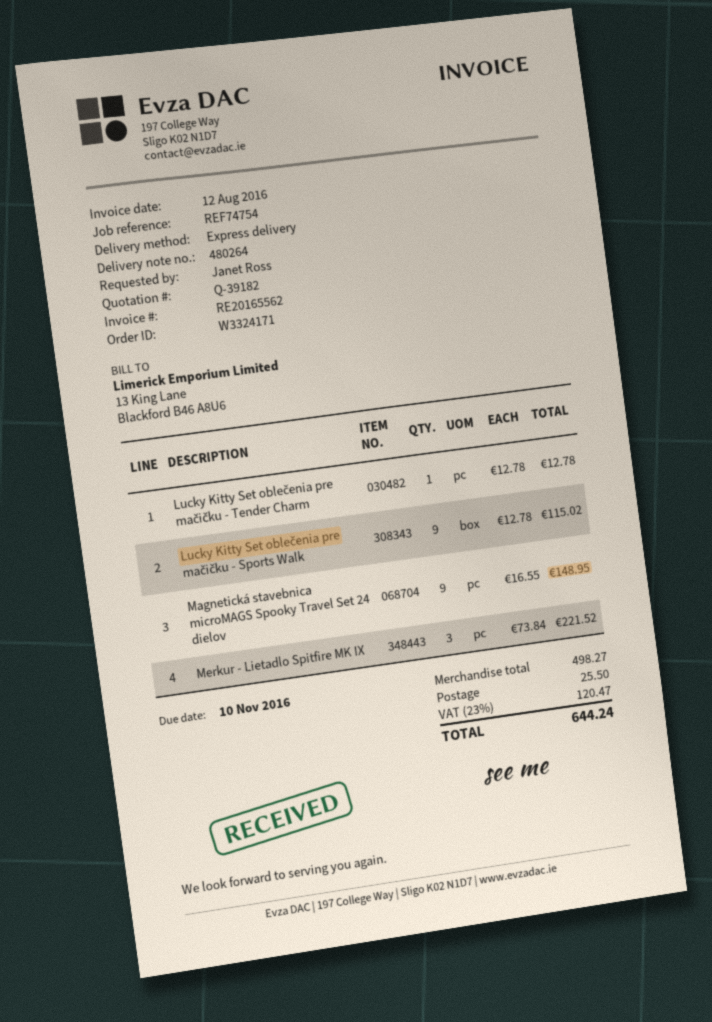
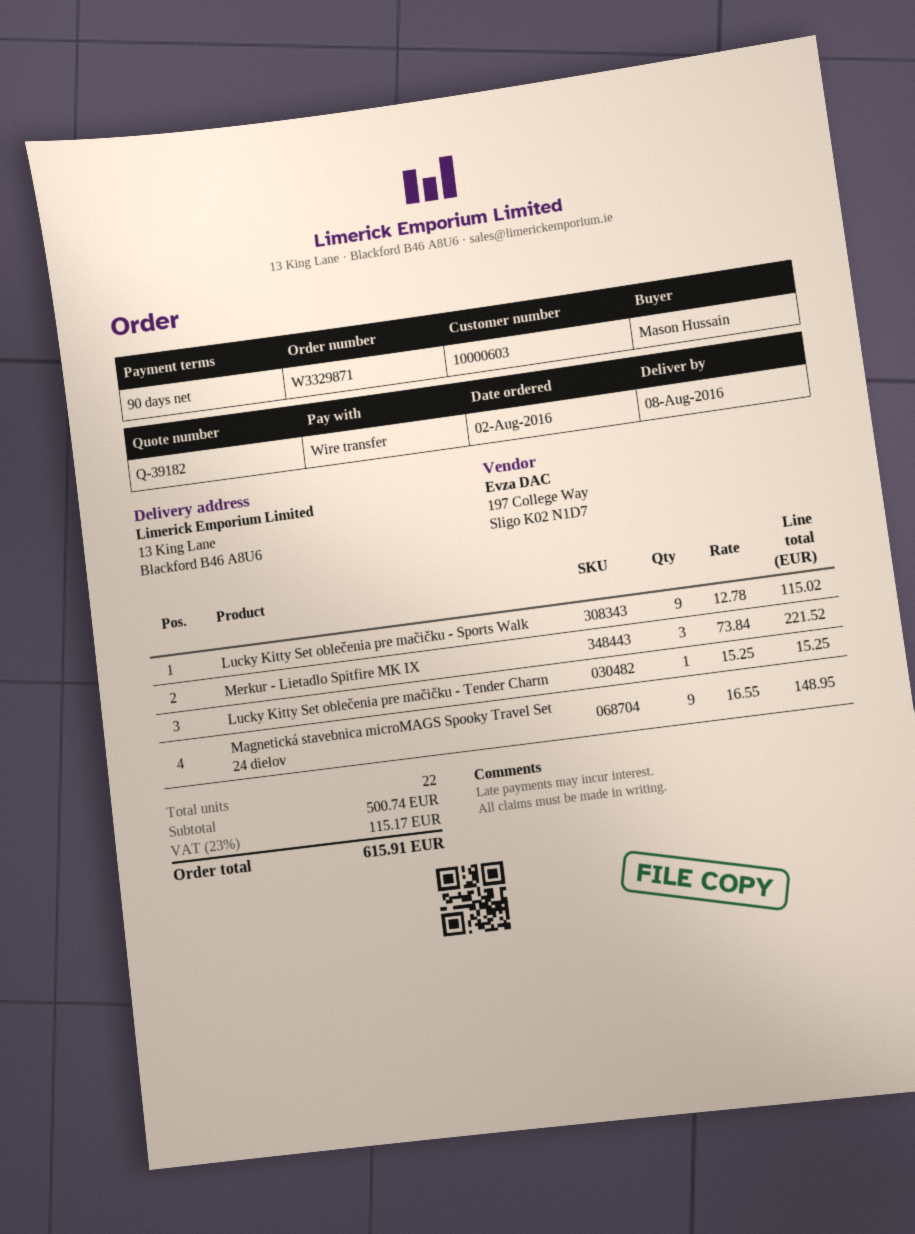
order number: W3324171 -> W3329871
ordered by: Janet Ross -> Mason Hussain
Lucky Kitty Set oblečenia pre mačičku - Tender Charm: 1 x 12.78 = 12.78 -> 1 x 15.25 = 15.25
subtotal: 498.27 -> 500.74
shipping: 25.50 -> none
tax: 23% = 120.47 -> 23% = 115.17
total: 644.24 -> 615.91

